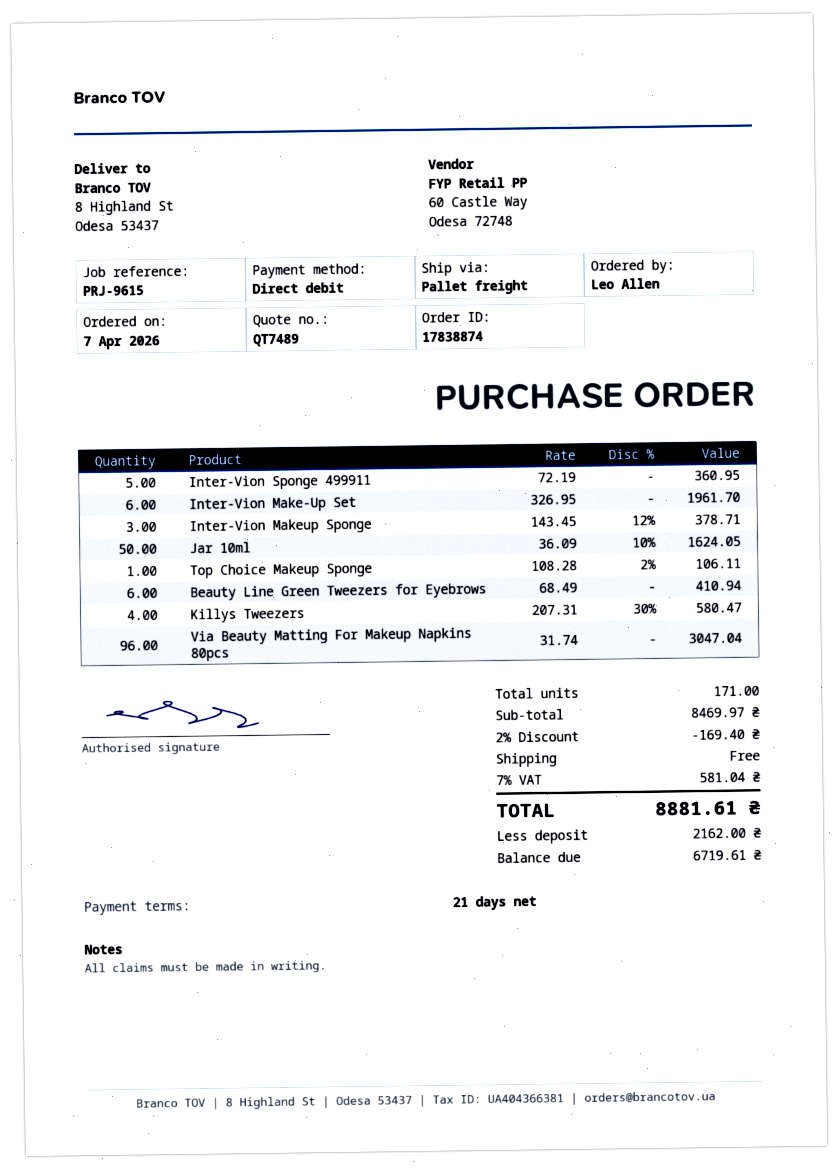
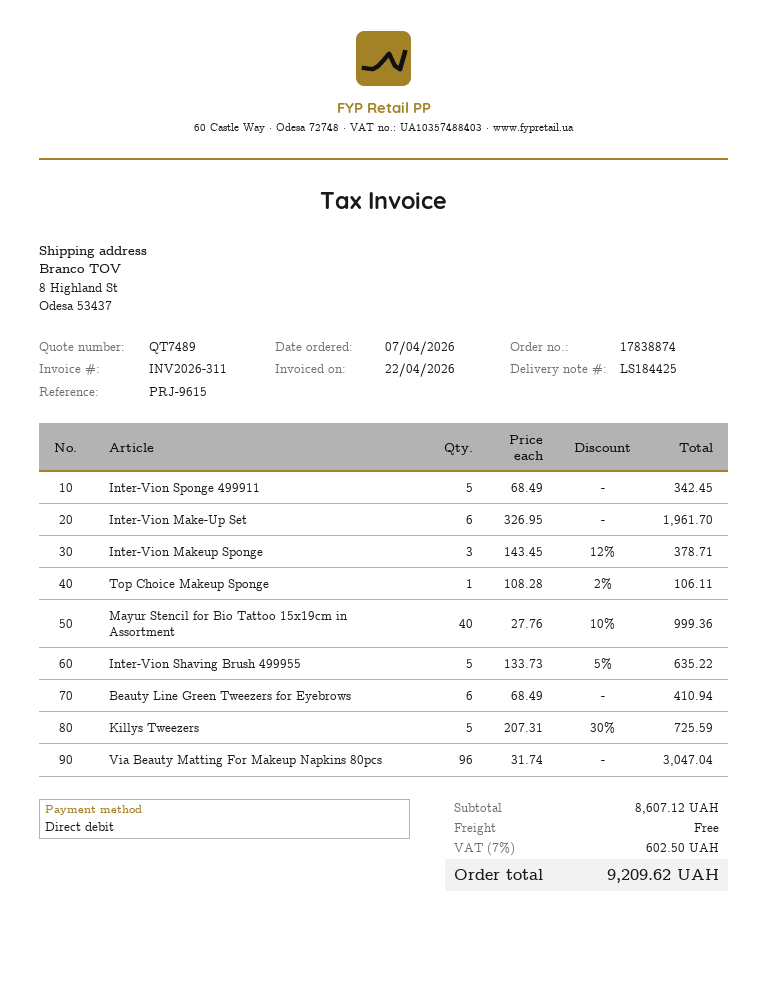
Inter-Vion Sponge 499911: 5 x 72.19 = 360.95 -> 5 x 68.49 = 342.45
Jar 10ml: 50 x 36.09 - 10% = 1624.05 -> none
Killys Tweezers: 4 x 207.31 - 30% = 580.47 -> 5 x 207.31 - 30% = 725.59
Mayur Stencil for Bio Tattoo 15x19cm in Assortment: none -> 40 x 27.76 - 10% = 999.36
Inter-Vion Shaving Brush 499955: none -> 5 x 133.73 - 5% = 635.22
subtotal: 8469.97 -> 8607.12
discount: 2% = 169.40 -> none
tax: 7% = 581.04 -> 7% = 602.50
total: 8881.61 -> 9209.62

